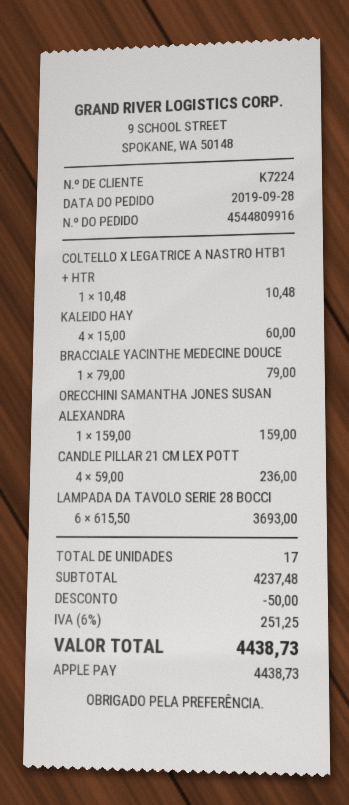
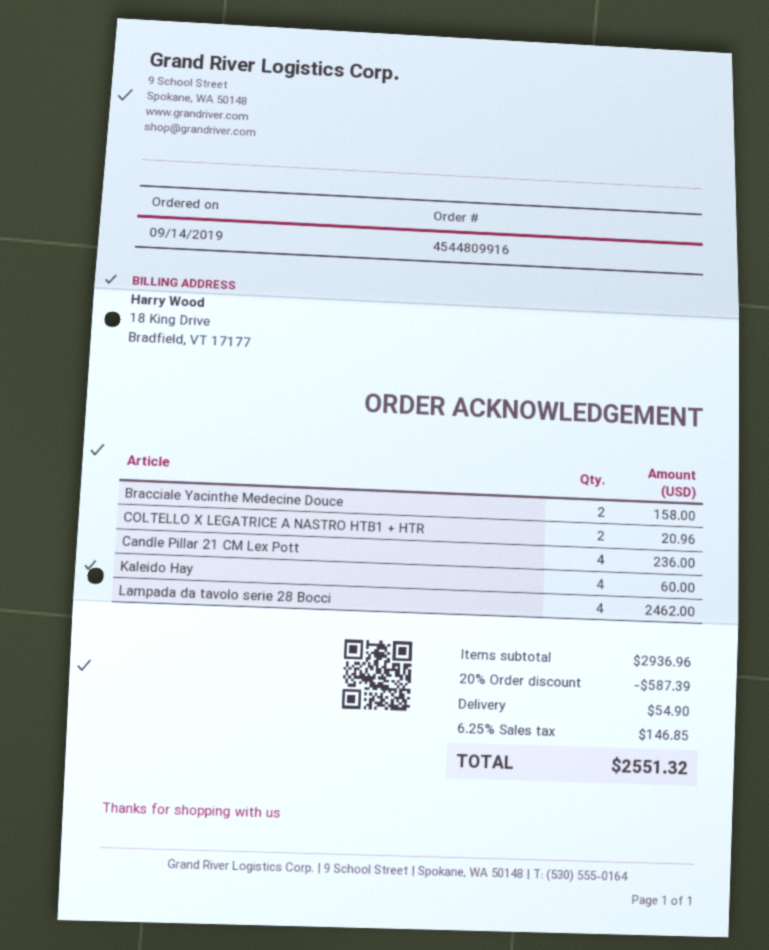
order date: 2019-09-28 -> 2019-09-14
COLTELLO X LEGATRICE A NASTRO HTB1 + HTR: 1 for 10.48 -> 2 for 20.96
BRACCIALE YACINTHE MEDECINE DOUCE: 1 for 79.00 -> 2 for 158.00
ORECCHINI SAMANTHA JONES SUSAN ALEXANDRA: 1 for 159.00 -> none
LAMPADA DA TAVOLO SERIE 28 BOCCI: 6 for 3693.00 -> 4 for 2462.00
subtotal: 4237.48 -> 2936.96
discount: 50.00 -> 587.39
shipping: none -> 54.90
tax: 6% = 251.25 -> 6.25% = 146.85
total: 4438.73 -> 2551.32

